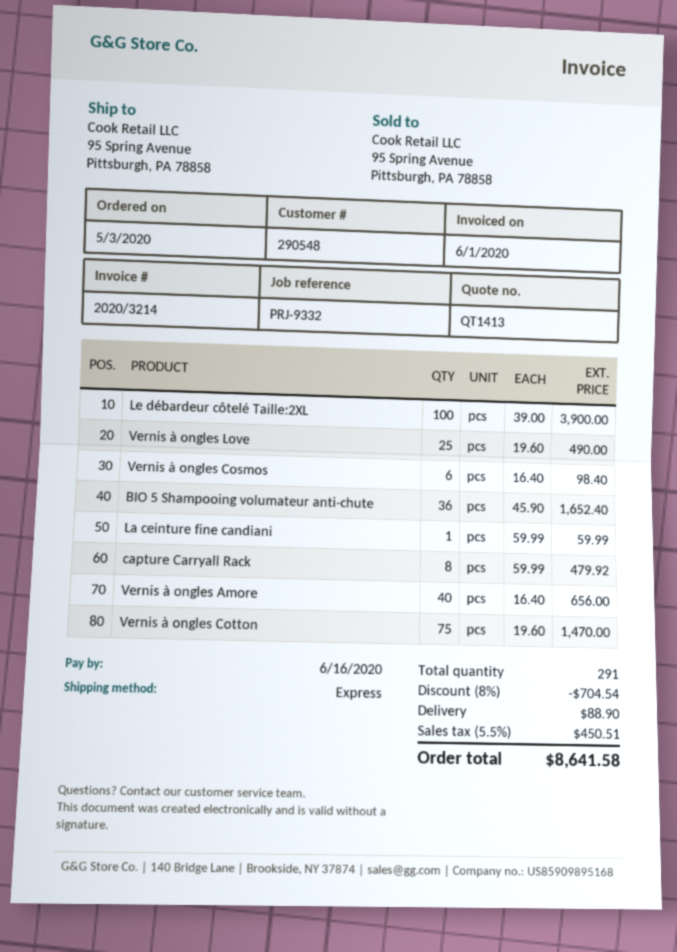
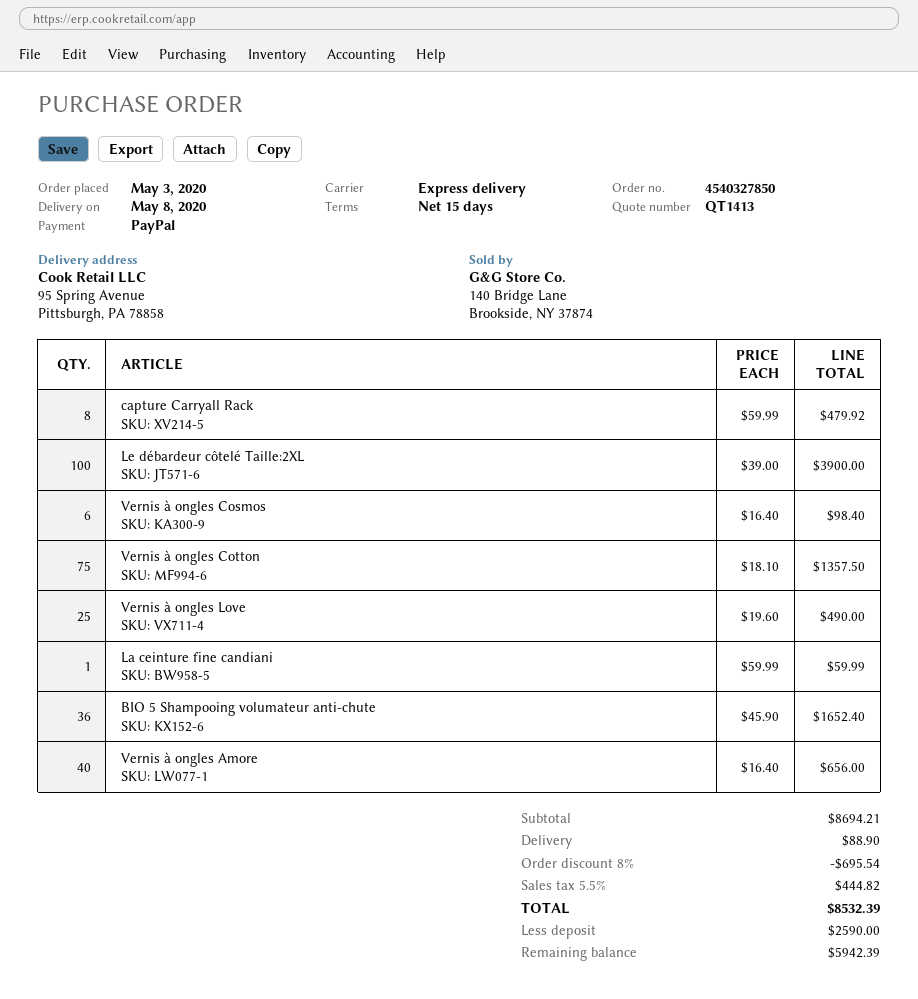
Vernis à ongles Cotton: 75 x 19.60 = 1470.00 -> 75 x 18.10 = 1357.50
discount: 8% = 704.54 -> 8% = 695.54
tax: 5.5% = 450.51 -> 5.5% = 444.82
total: 8641.58 -> 8532.39

